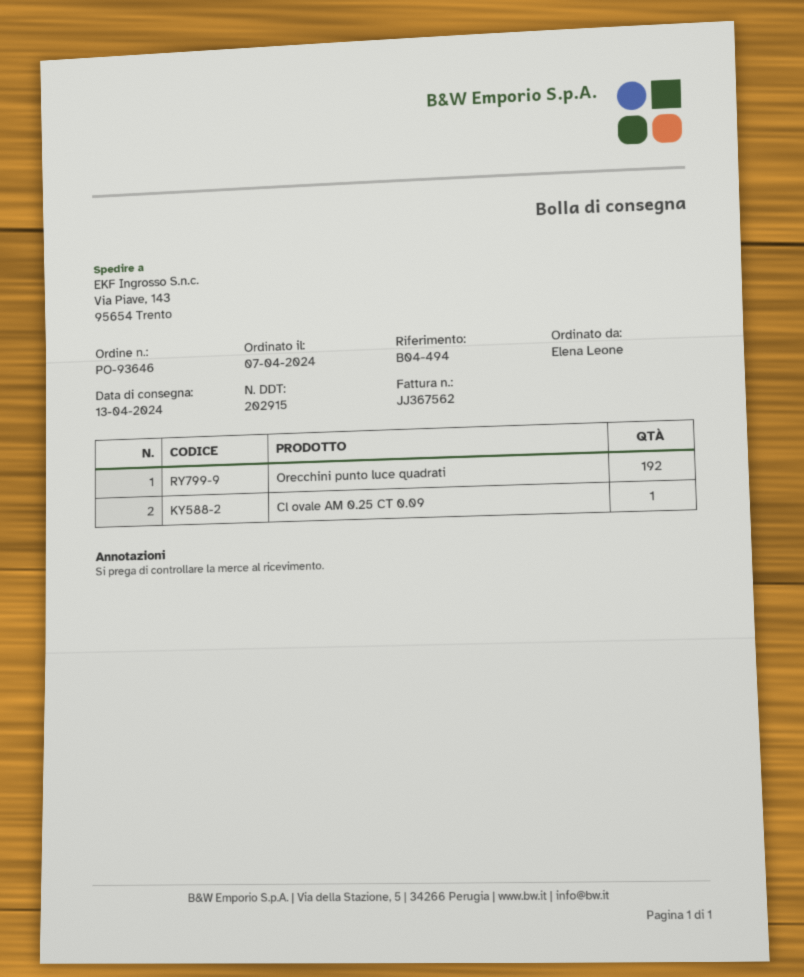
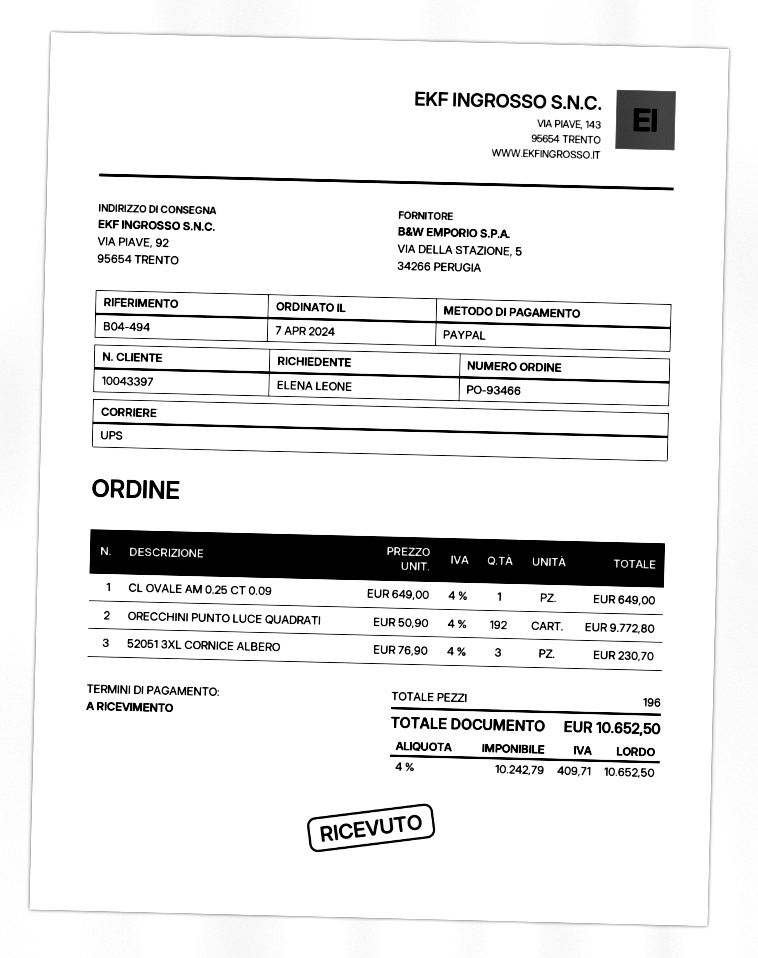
order number: PO-93646 -> PO-93466
ship to: Via Piave, 143, 95654 Trento -> VIA PIAVE, 92, 95654 TRENTO
52051 3XL CORNICE ALBERO: none -> 3

